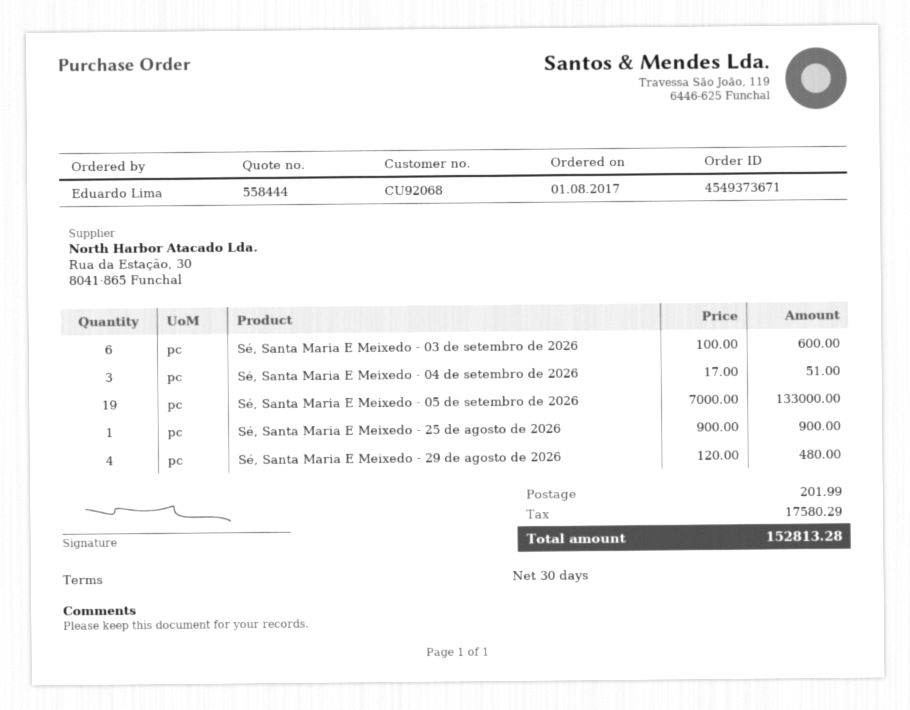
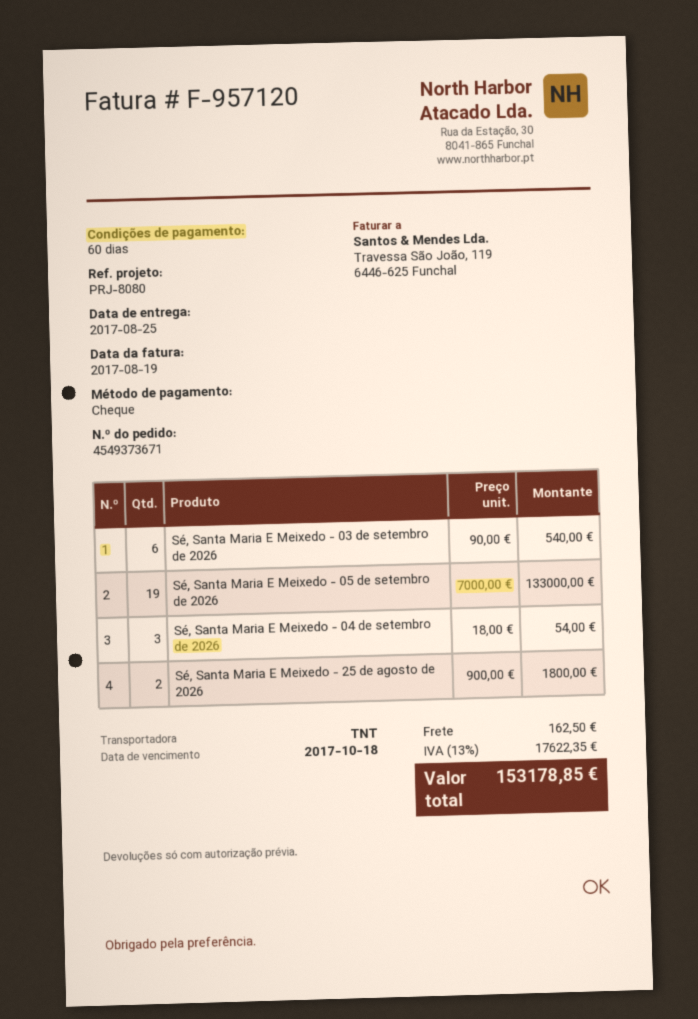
payment terms: 30 days -> 60 days
Sé, Santa Maria E Meixedo - 03 de setembro de 2026: 6 x 100.00 = 600.00 -> 6 x 90.00 = 540.00
Sé, Santa Maria E Meixedo - 04 de setembro de 2026: 3 x 17.00 = 51.00 -> 3 x 18.00 = 54.00
Sé, Santa Maria E Meixedo - 25 de agosto de 2026: 1 x 900.00 = 900.00 -> 2 x 900.00 = 1800.00
Sé, Santa Maria E Meixedo - 29 de agosto de 2026: 4 x 120.00 = 480.00 -> none
shipping: 201.99 -> 162.50
tax: 17580.29 -> 17622.35
total: 152813.28 -> 153178.85

